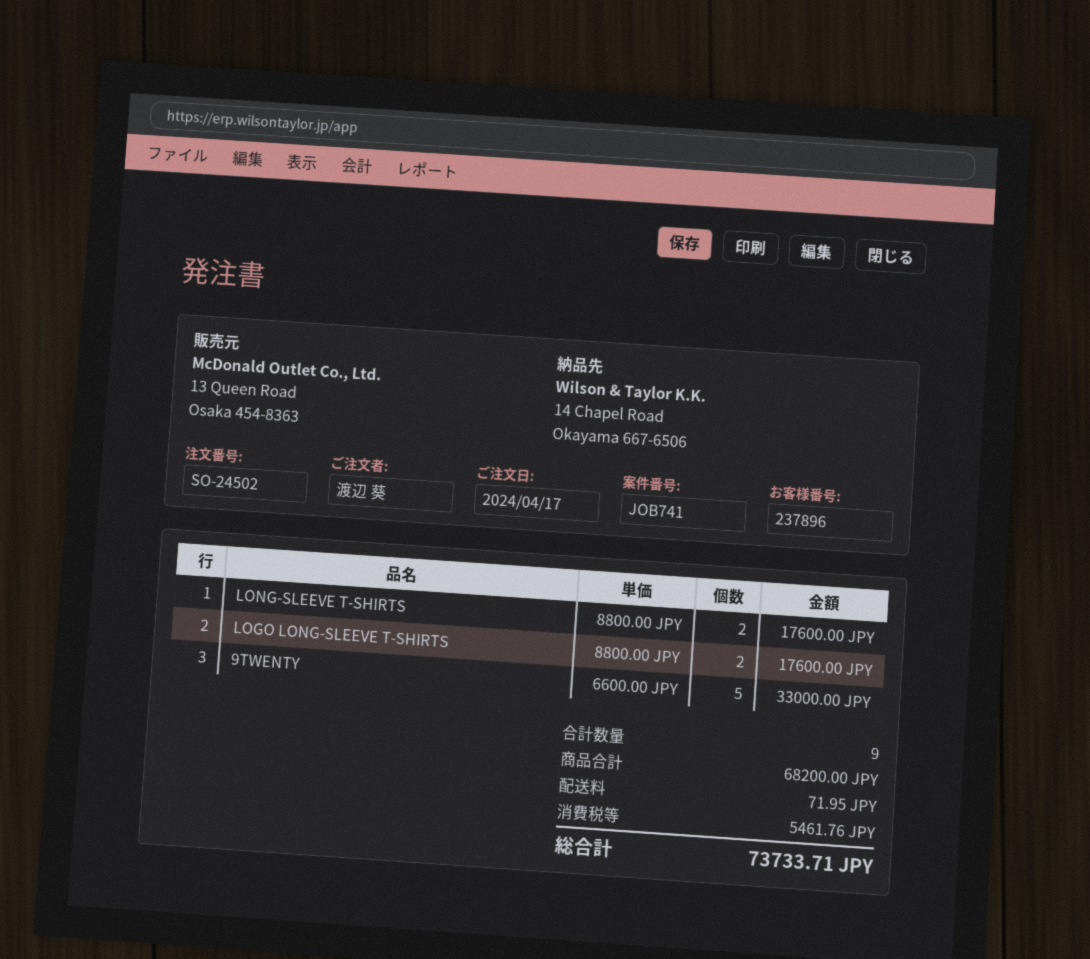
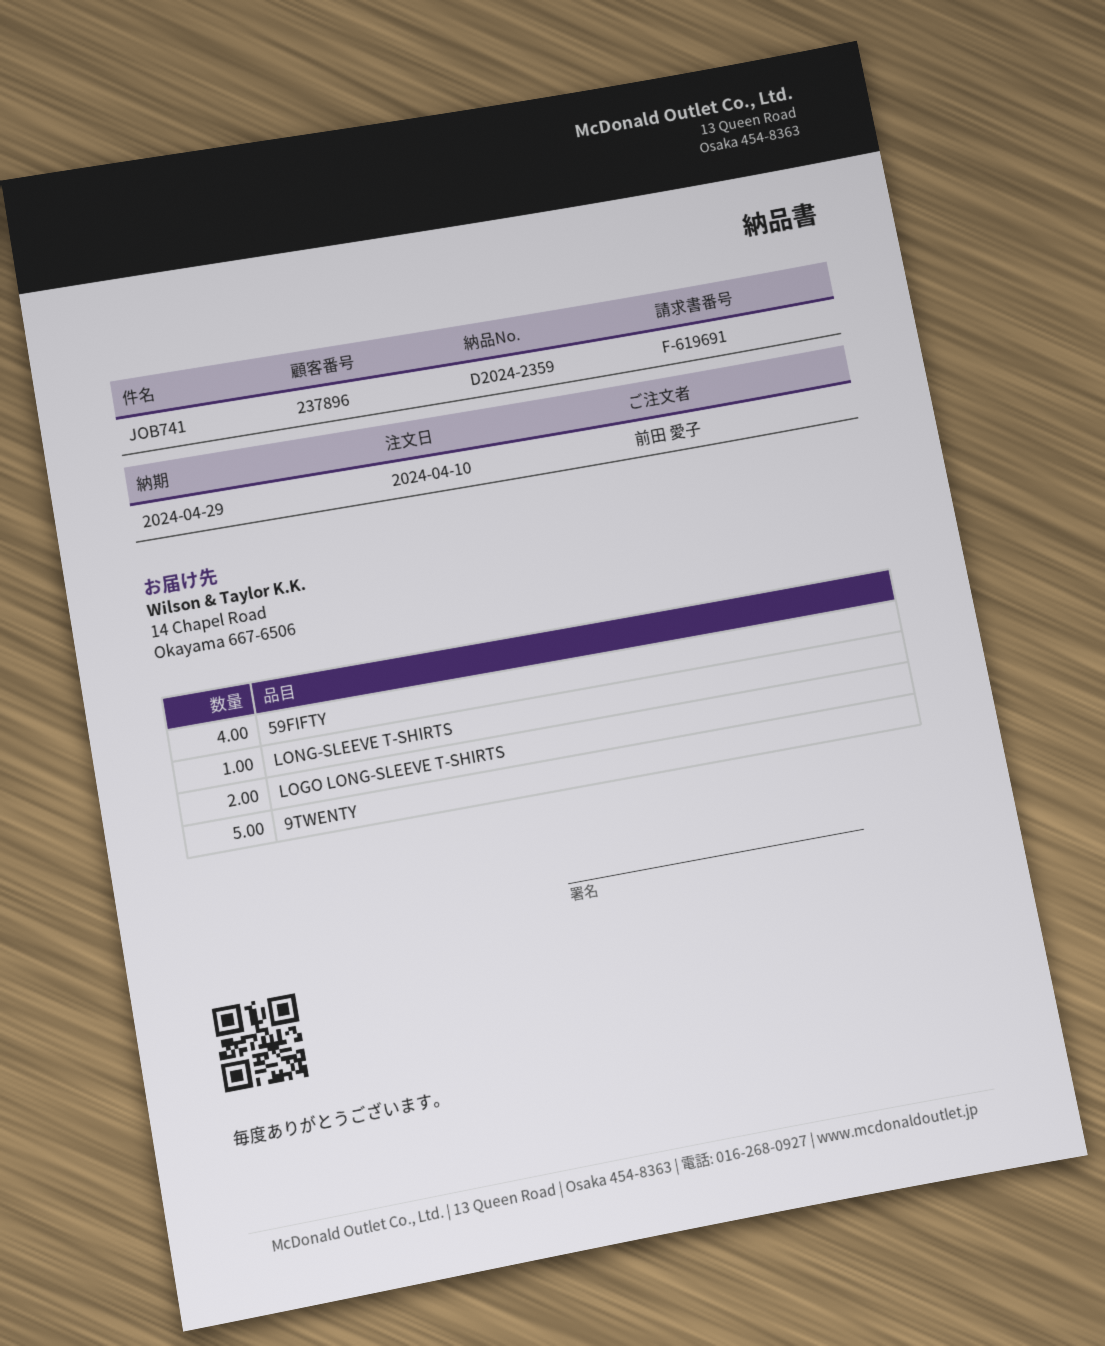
order date: 2024-04-17 -> 2024-04-10
ordered by: 渡辺 葵 -> 前田 愛子
LONG-SLEEVE T-SHIRTS: 2 -> 1
59FIFTY: none -> 4

